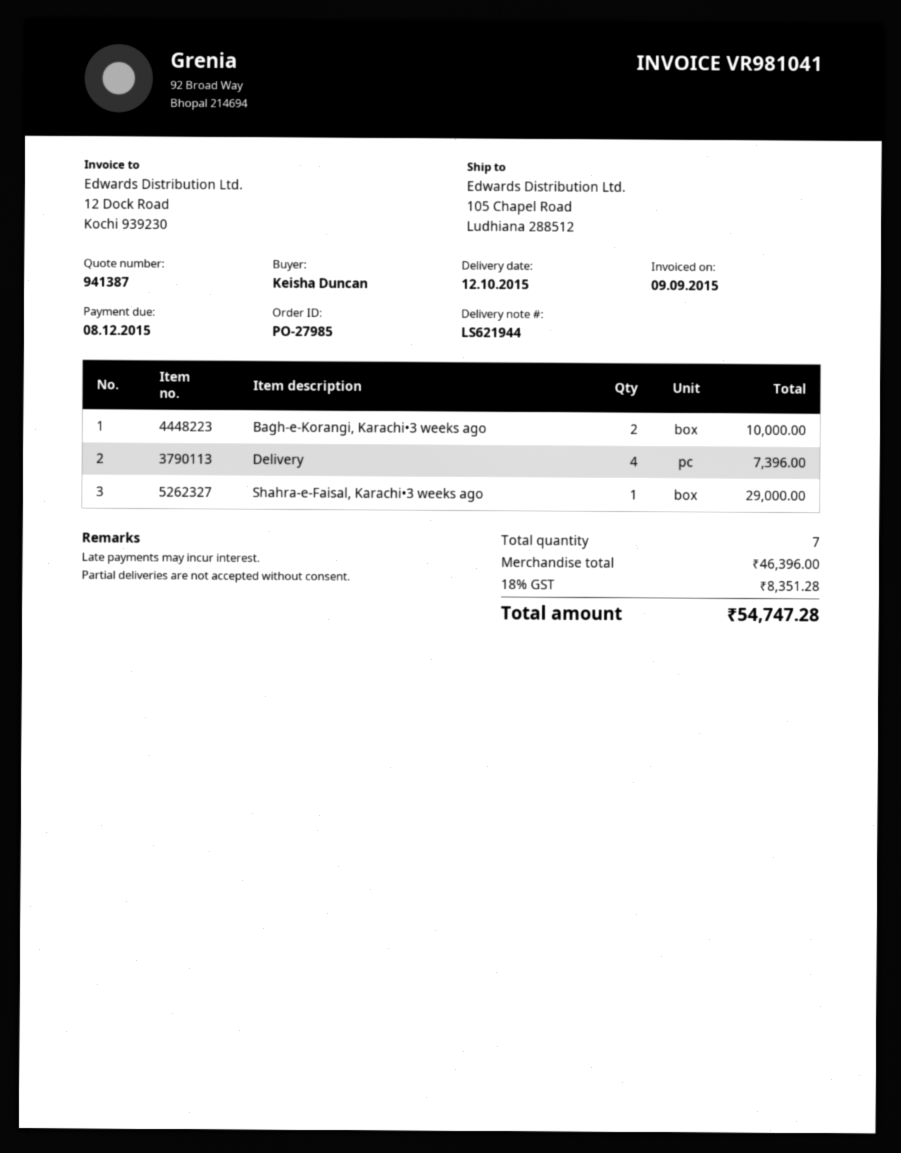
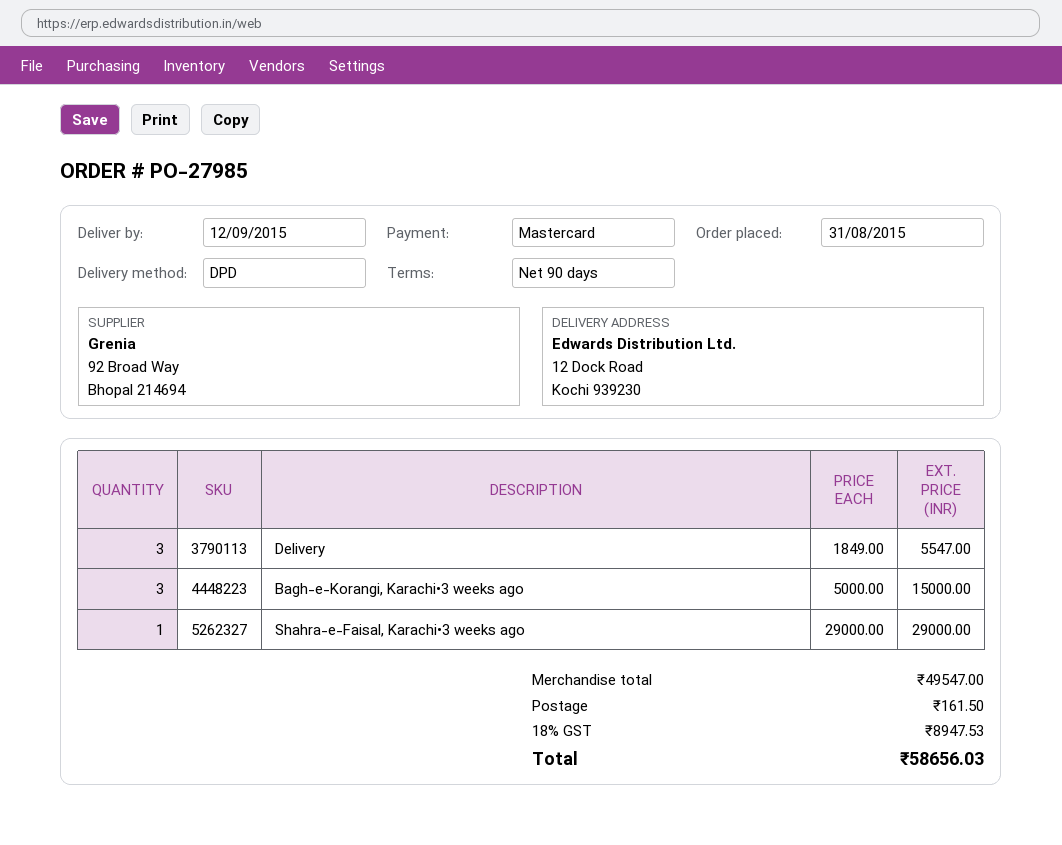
delivery date: 2015-10-12 -> 2015-09-12
ship to: 105 Chapel Road, Ludhiana 288512 -> 12 Dock Road, Kochi 939230
Bagh-e-Korangi, Karachi•3 weeks ago: 2 for 10000.00 -> 3 for 15000.00
Delivery: 4 for 7396.00 -> 3 for 5547.00
subtotal: 46396.00 -> 49547.00
shipping: none -> 161.50
tax: 18% = 8351.28 -> 18% = 8947.53
total: 54747.28 -> 58656.03

